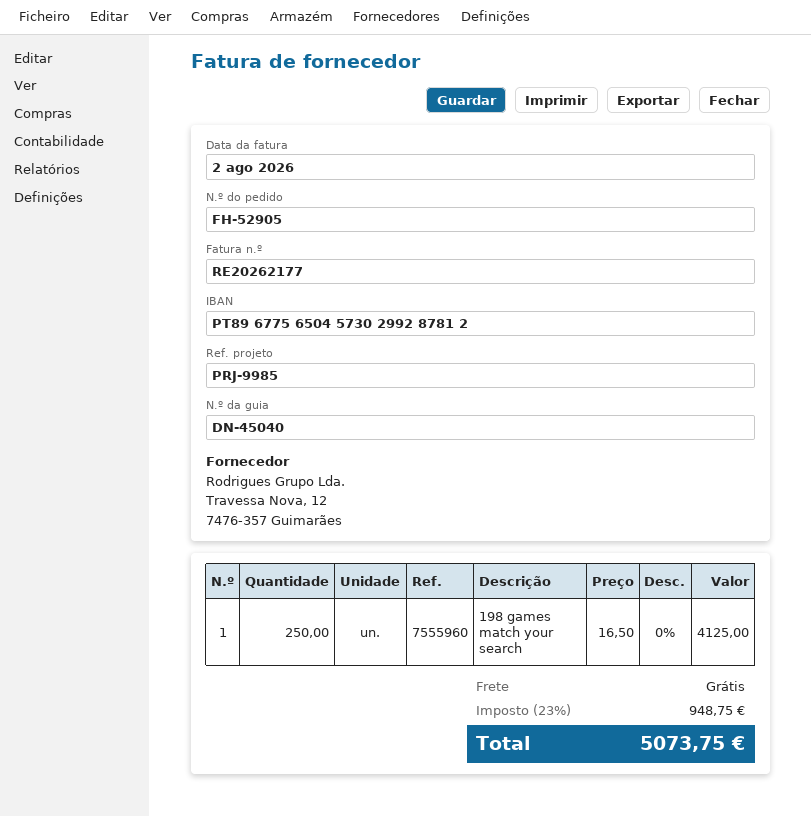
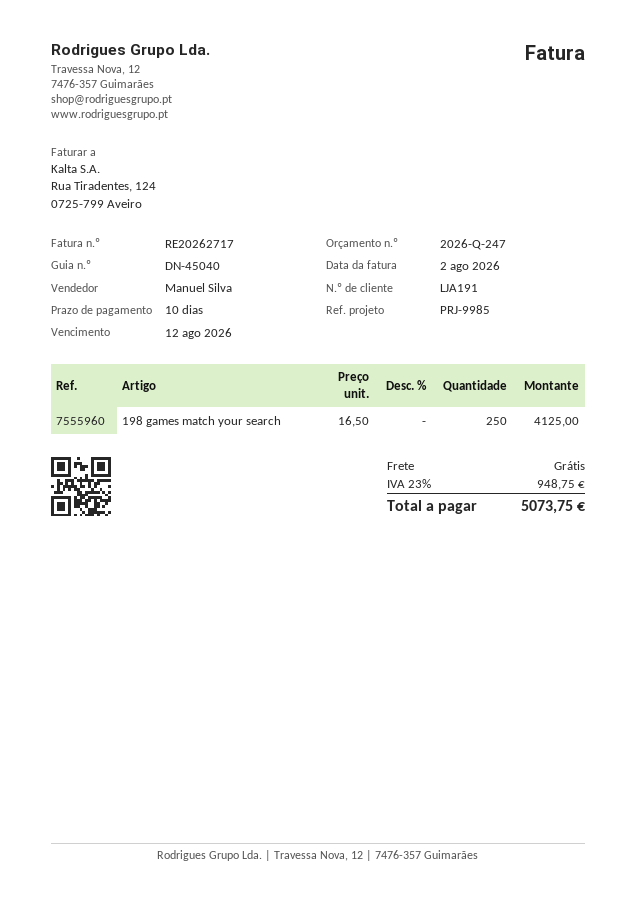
invoice number: RE20262177 -> RE20262717

